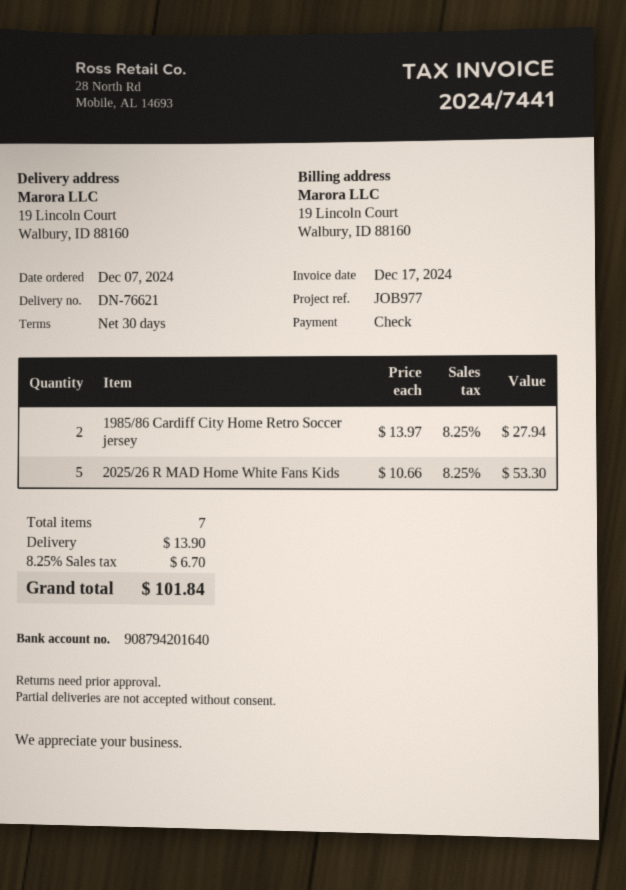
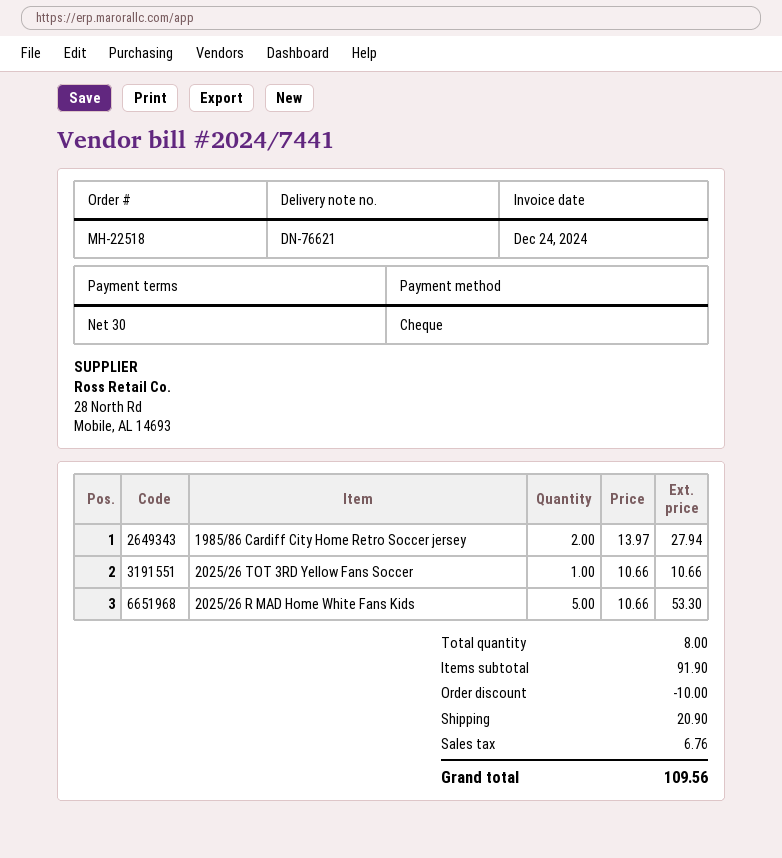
invoice date: 2024-12-17 -> 2024-12-24
2025/26 TOT 3RD Yellow Fans Soccer: none -> 1 x 10.66 = 10.66
total quantity: 7 -> 8
discount: none -> 10.00
shipping: 13.90 -> 20.90
tax: 6.70 -> 6.76
total: 101.84 -> 109.56

